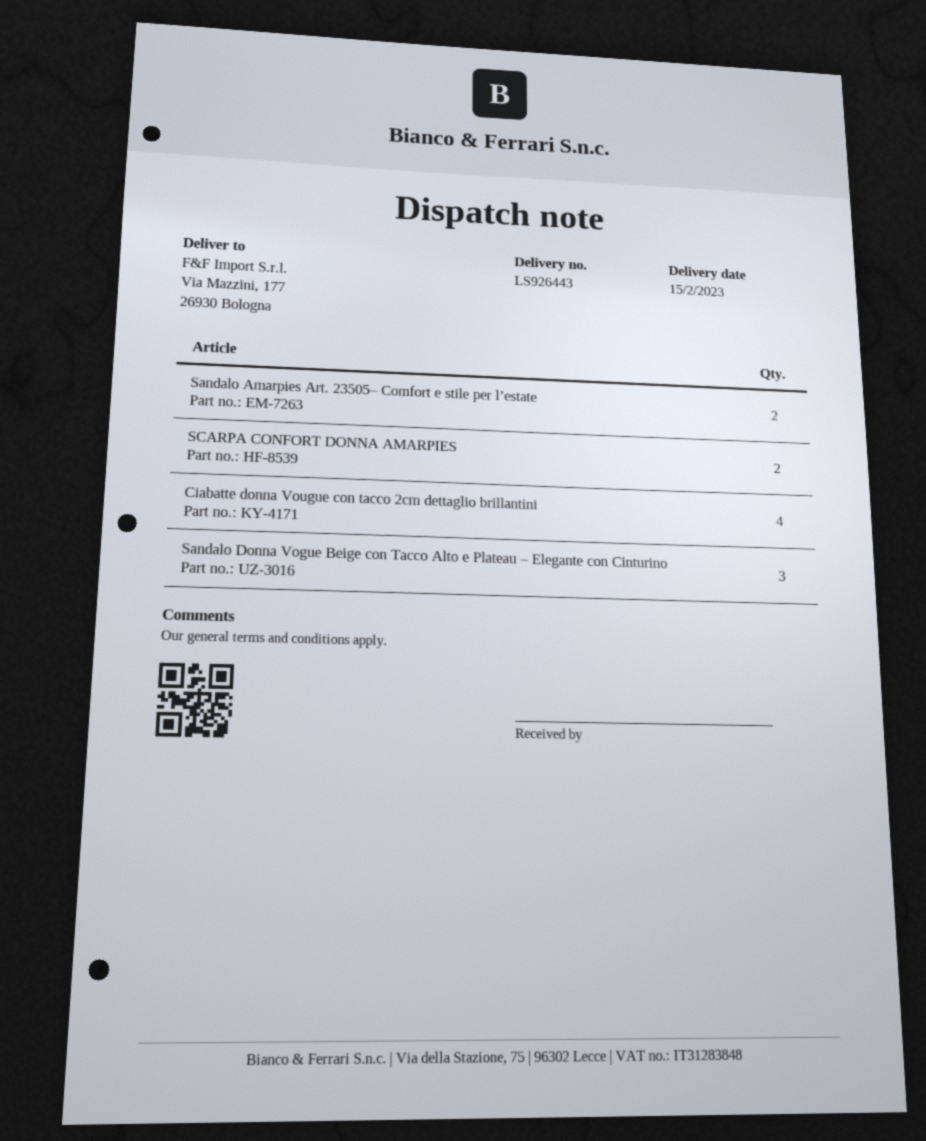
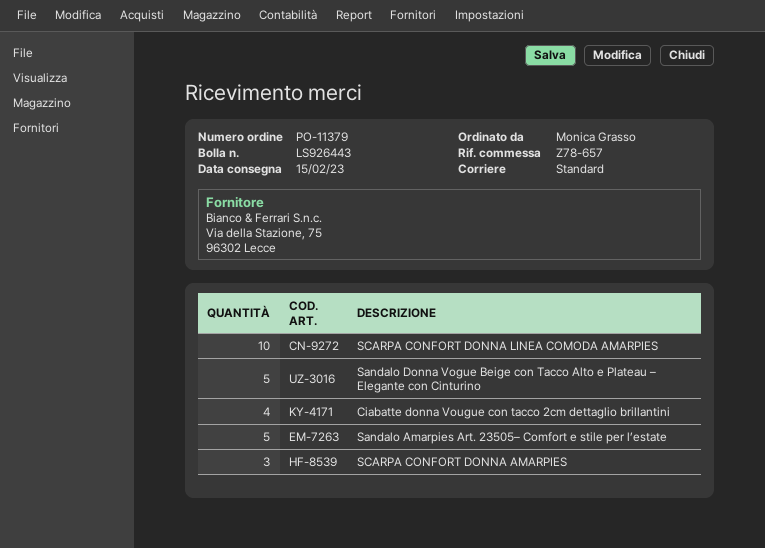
Sandalo Amarpies Art. 23505– Comfort e stile per l’estate: 2 -> 5
SCARPA CONFORT DONNA AMARPIES: 2 -> 3
Sandalo Donna Vogue Beige con Tacco Alto e Plateau – Elegante con Cinturino: 3 -> 5
SCARPA CONFORT DONNA LINEA COMODA AMARPIES: none -> 10

